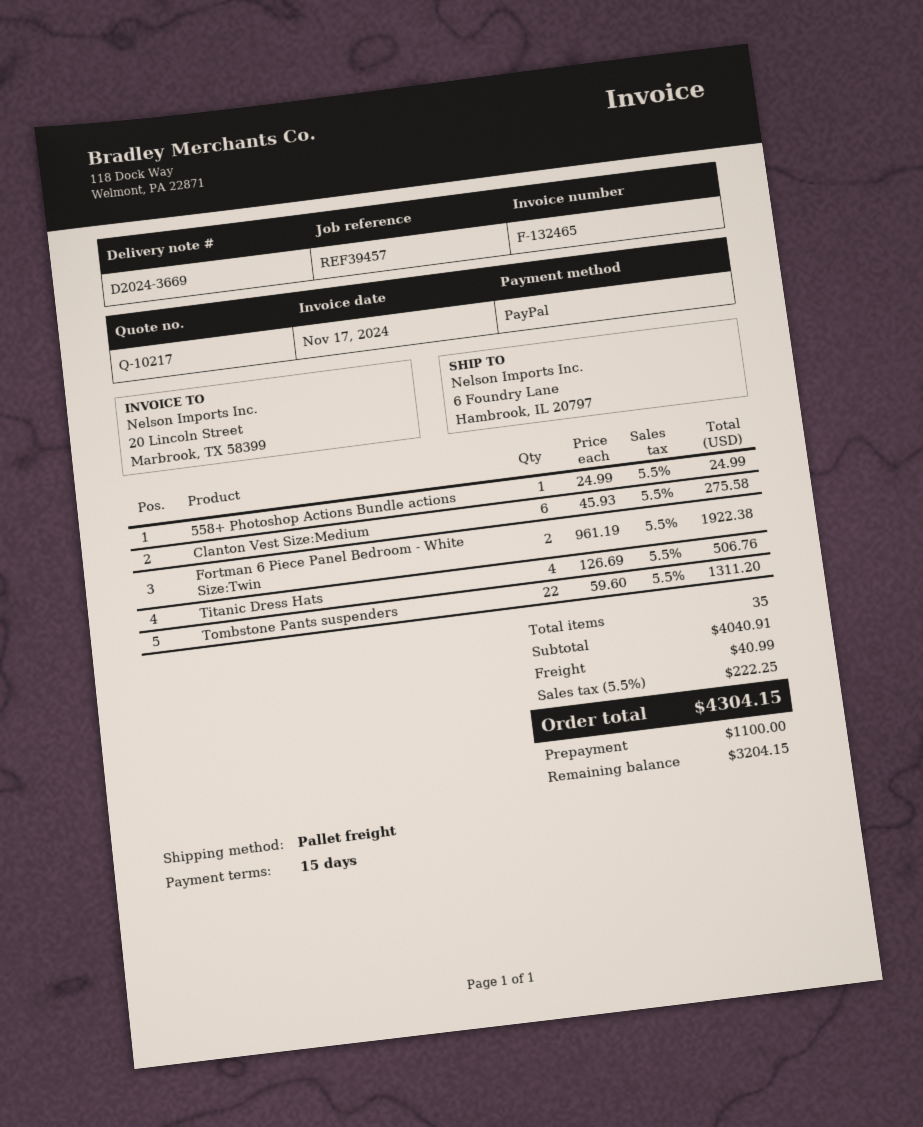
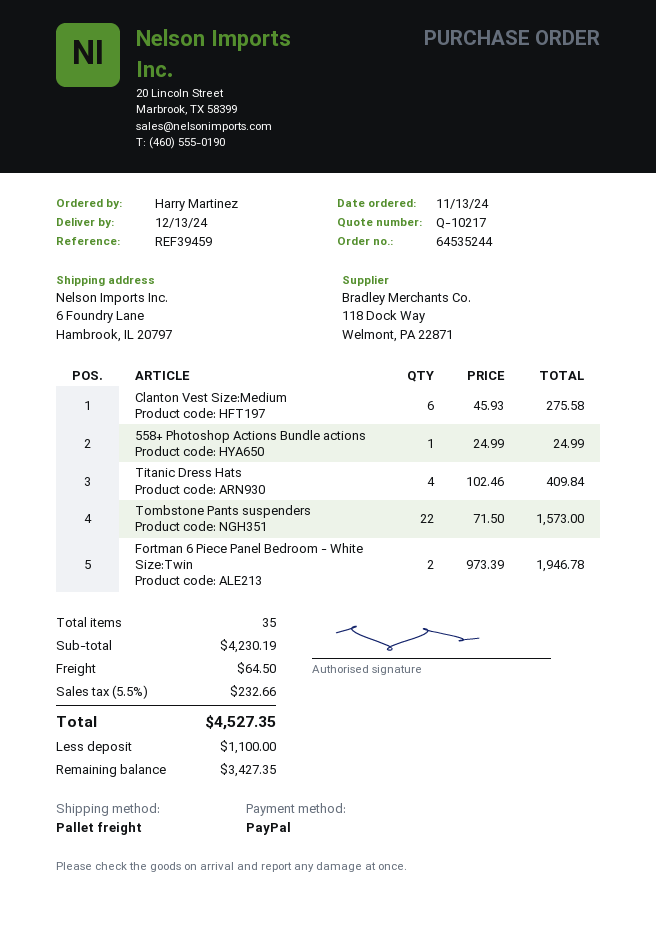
reference: REF39457 -> REF39459
Fortman 6 Piece Panel Bedroom - White Size:Twin: 2 x 961.19 = 1922.38 -> 2 x 973.39 = 1946.78
Titanic Dress Hats: 4 x 126.69 = 506.76 -> 4 x 102.46 = 409.84
Tombstone Pants suspenders: 22 x 59.60 = 1311.20 -> 22 x 71.50 = 1573.00
subtotal: 4040.91 -> 4230.19
shipping: 40.99 -> 64.50
tax: 5.5% = 222.25 -> 5.5% = 232.66
total: 4304.15 -> 4527.35
balance: 3204.15 -> 3427.35

